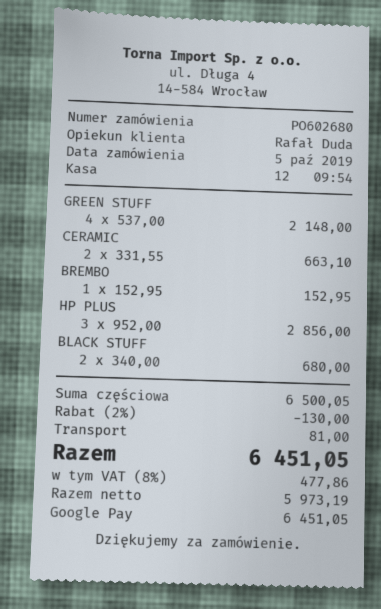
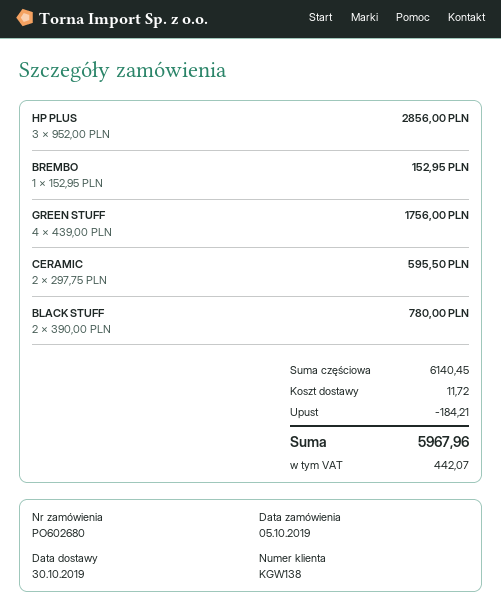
GREEN STUFF: 4 x 537.00 = 2148.00 -> 4 x 439.00 = 1756.00
CERAMIC: 2 x 331.55 = 663.10 -> 2 x 297.75 = 595.50
BLACK STUFF: 2 x 340.00 = 680.00 -> 2 x 390.00 = 780.00
subtotal: 6500.05 -> 6140.45
discount: 130.00 -> 184.21
shipping: 81.00 -> 11.72
tax: 477.86 -> 442.07
total: 6451.05 -> 5967.96

